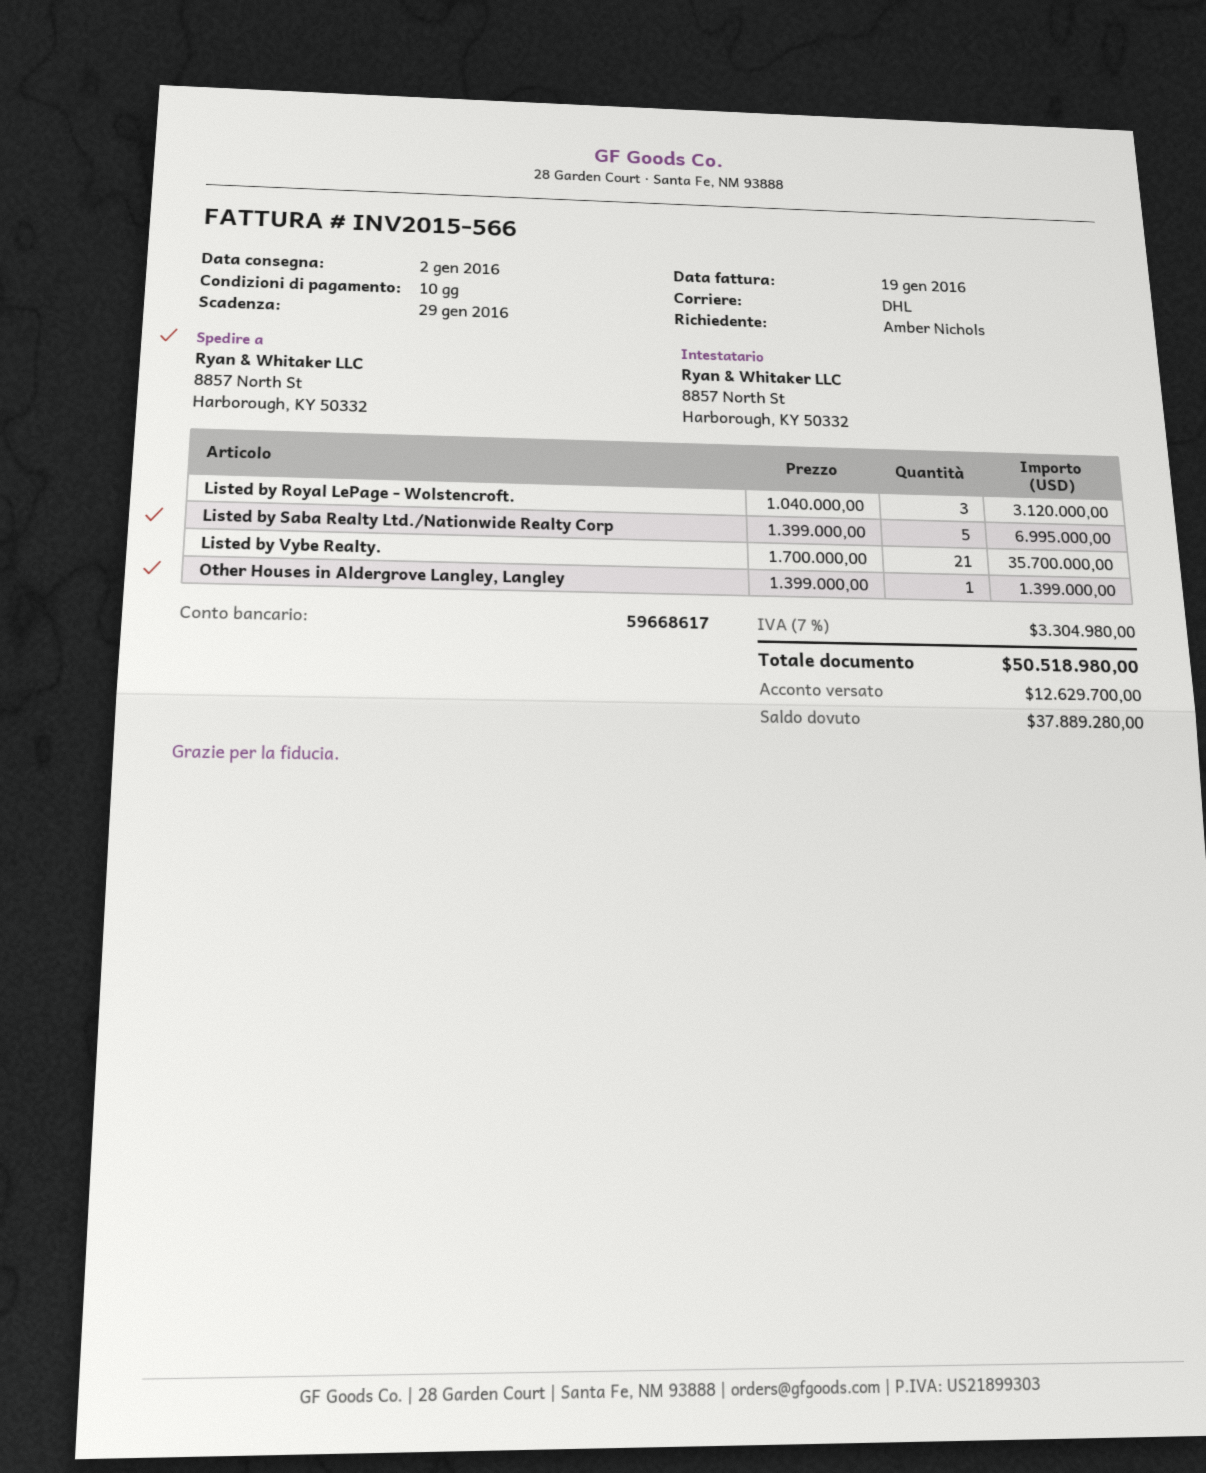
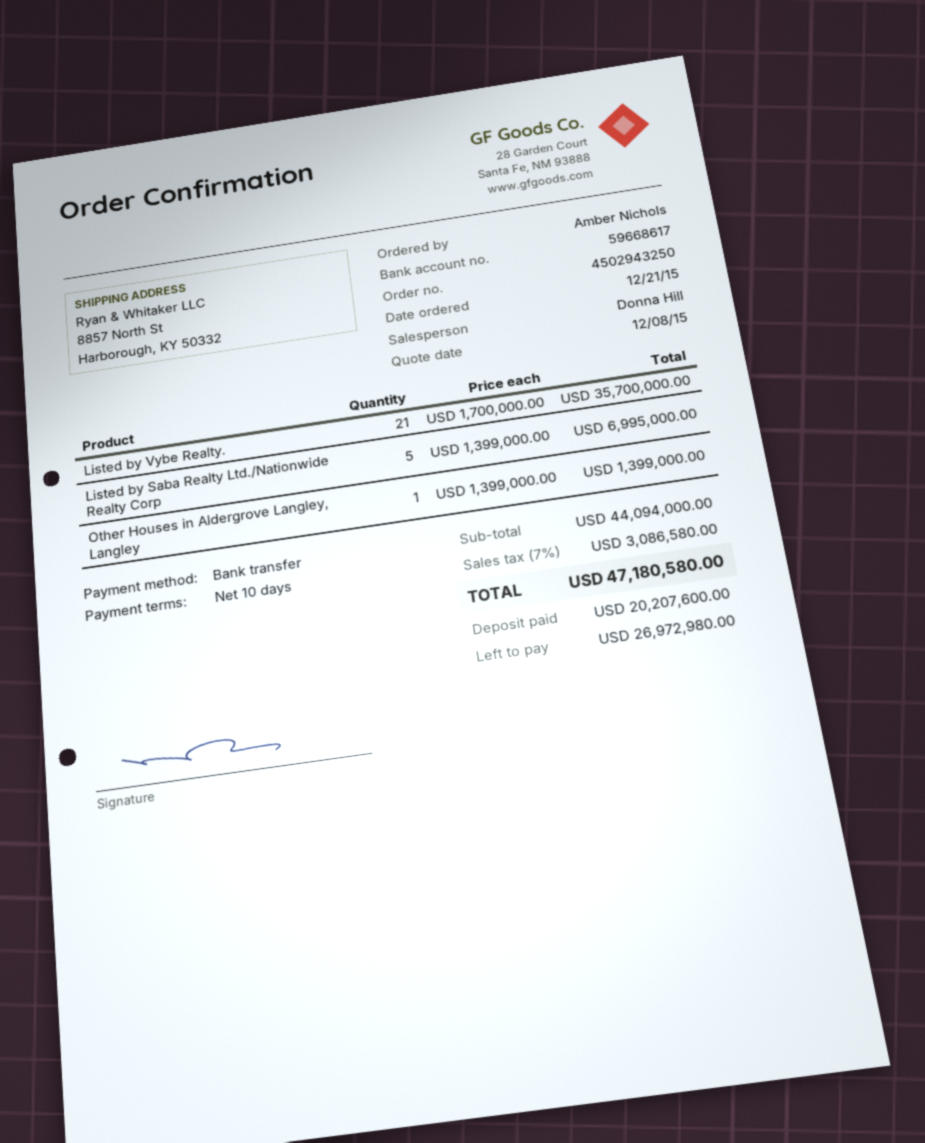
Listed by Royal LePage - Wolstencroft.: 3 x 1040000.00 = 3120000.00 -> none
tax: 7% = 3304980.00 -> 7% = 3086580.00
total: 50518980.00 -> 47180580.00
deposit: 12629700.00 -> 20207600.00
balance: 37889280.00 -> 26972980.00

